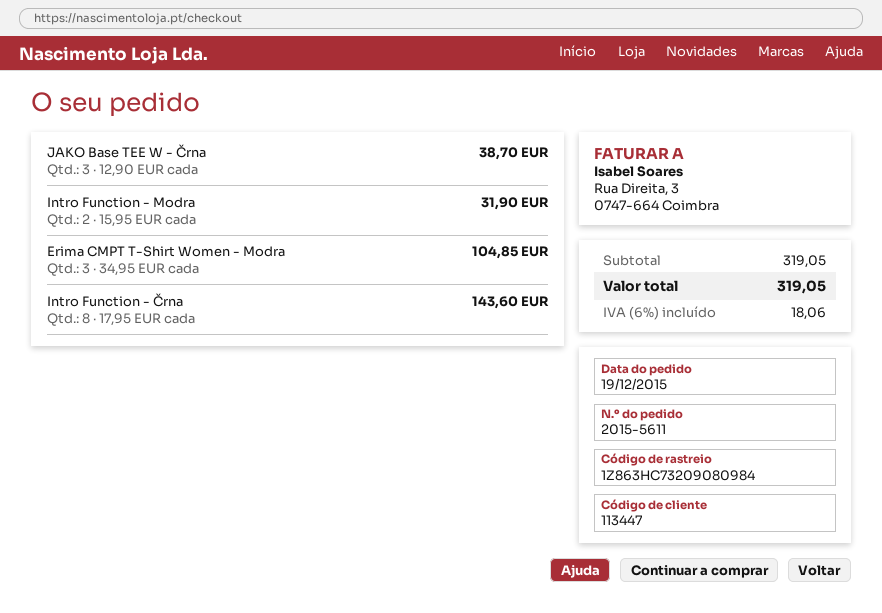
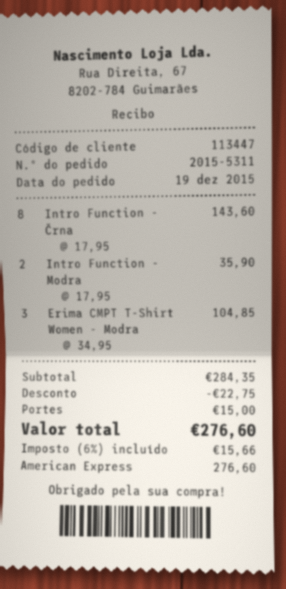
order number: 2015-5611 -> 2015-5311
JAKO Base TEE W - Črna: 3 x 12.90 = 38.70 -> none
Intro Function - Modra: 2 x 15.95 = 31.90 -> 2 x 17.95 = 35.90
subtotal: 319.05 -> 284.35
discount: none -> 22.75
shipping: none -> 15.00
tax: 6% = 18.06 -> 6% = 15.66
total: 319.05 -> 276.60

